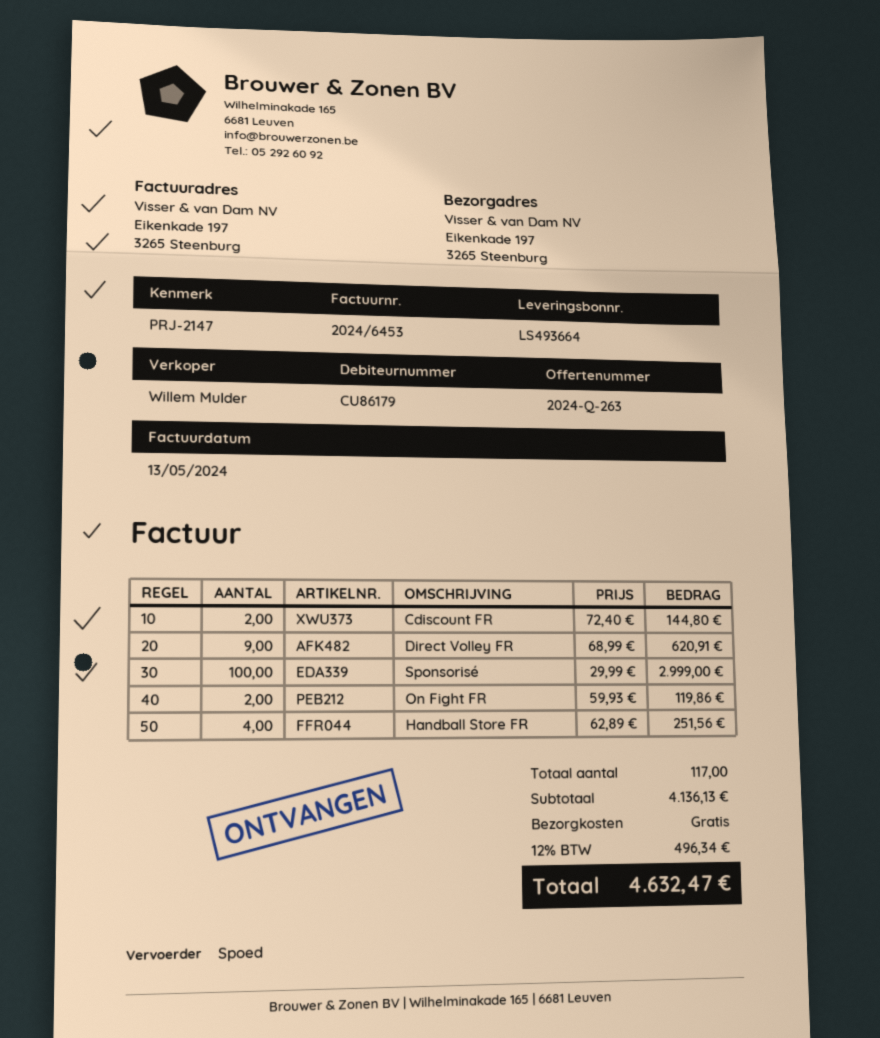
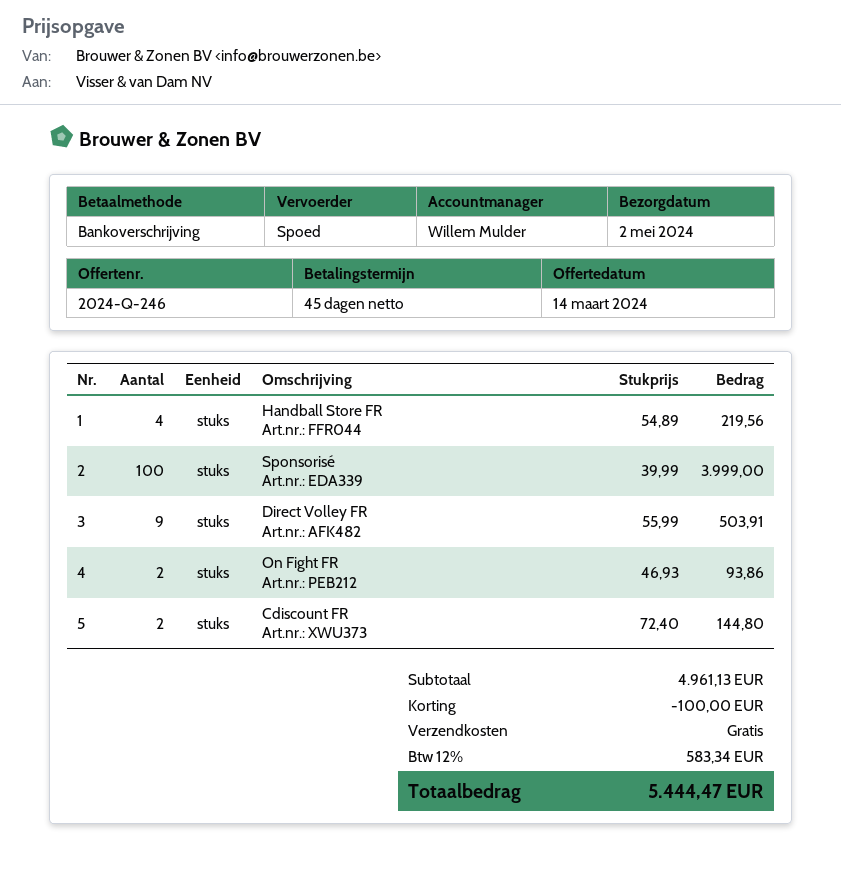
quote number: 2024-Q-263 -> 2024-Q-246
Direct Volley FR: 9 x 68.99 = 620.91 -> 9 x 55.99 = 503.91
Sponsorisé: 100 x 29.99 = 2999.00 -> 100 x 39.99 = 3999.00
On Fight FR: 2 x 59.93 = 119.86 -> 2 x 46.93 = 93.86
Handball Store FR: 4 x 62.89 = 251.56 -> 4 x 54.89 = 219.56
subtotal: 4136.13 -> 4961.13
discount: none -> 100.00
tax: 12% = 496.34 -> 12% = 583.34
total: 4632.47 -> 5444.47

